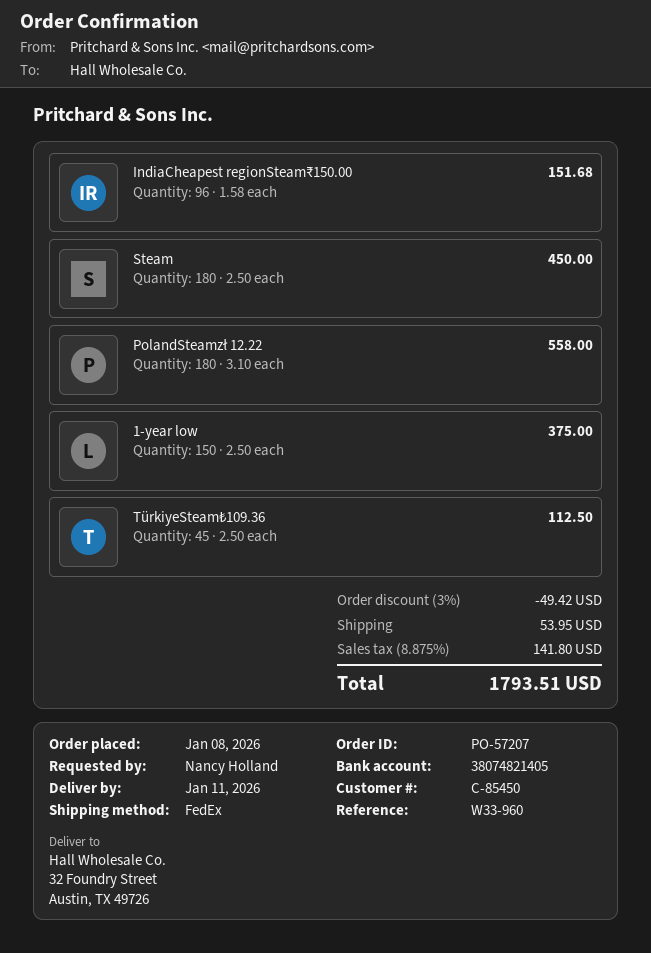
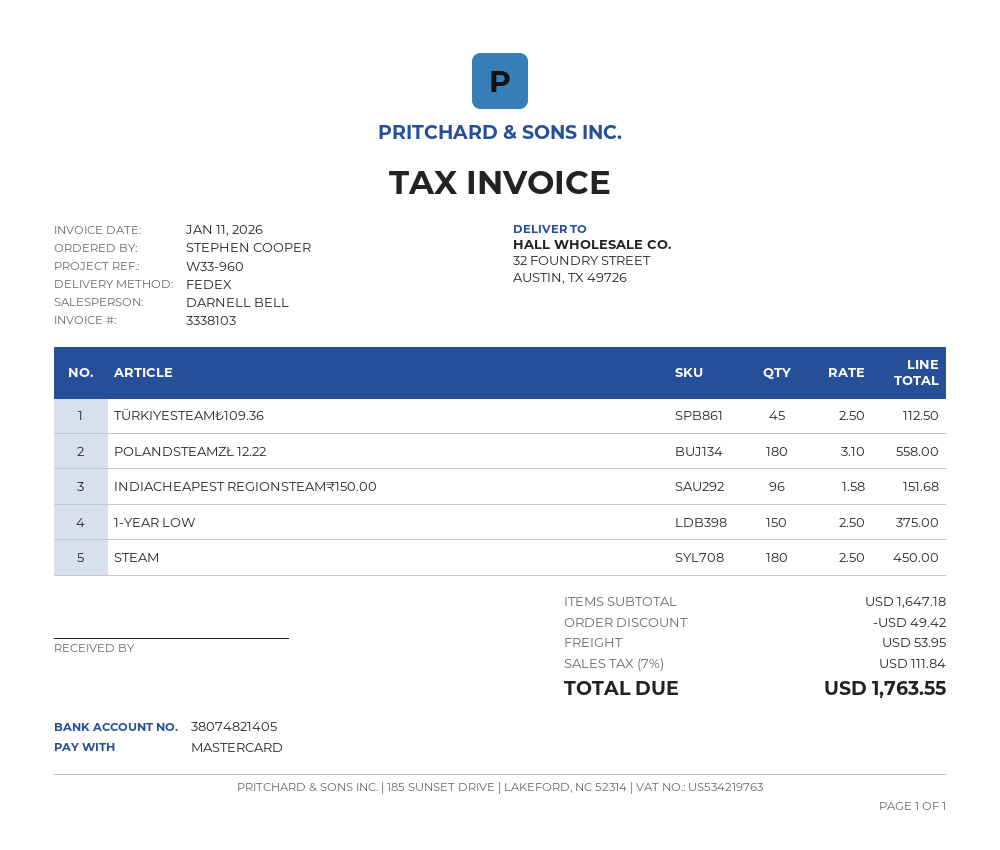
ordered by: Nancy Holland -> STEPHEN COOPER
tax: 8.875% = 141.80 -> 7% = 111.84
total: 1793.51 -> 1763.55

